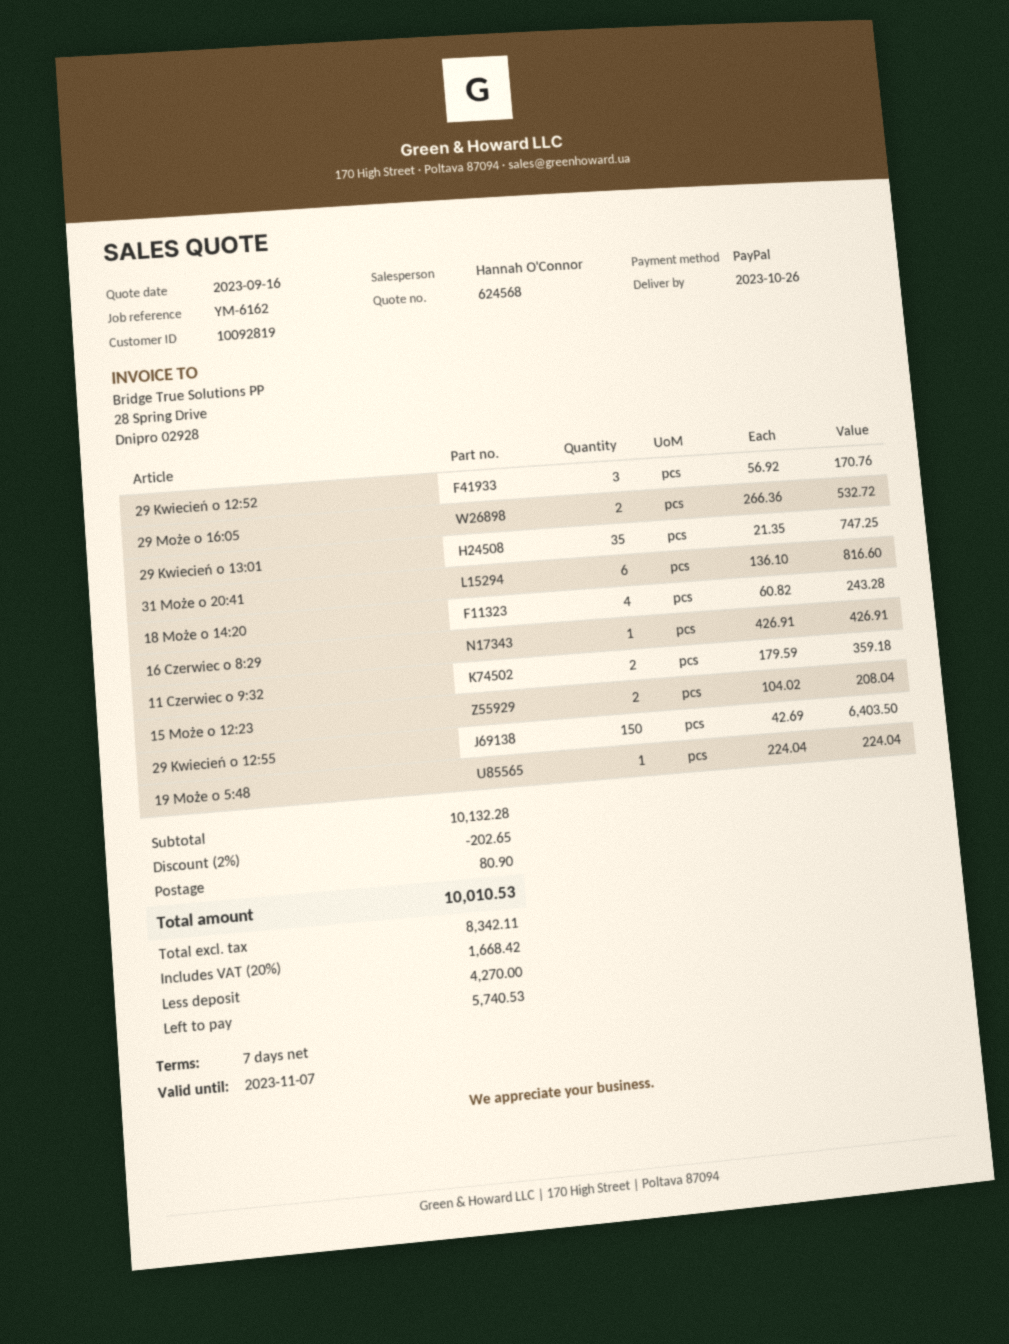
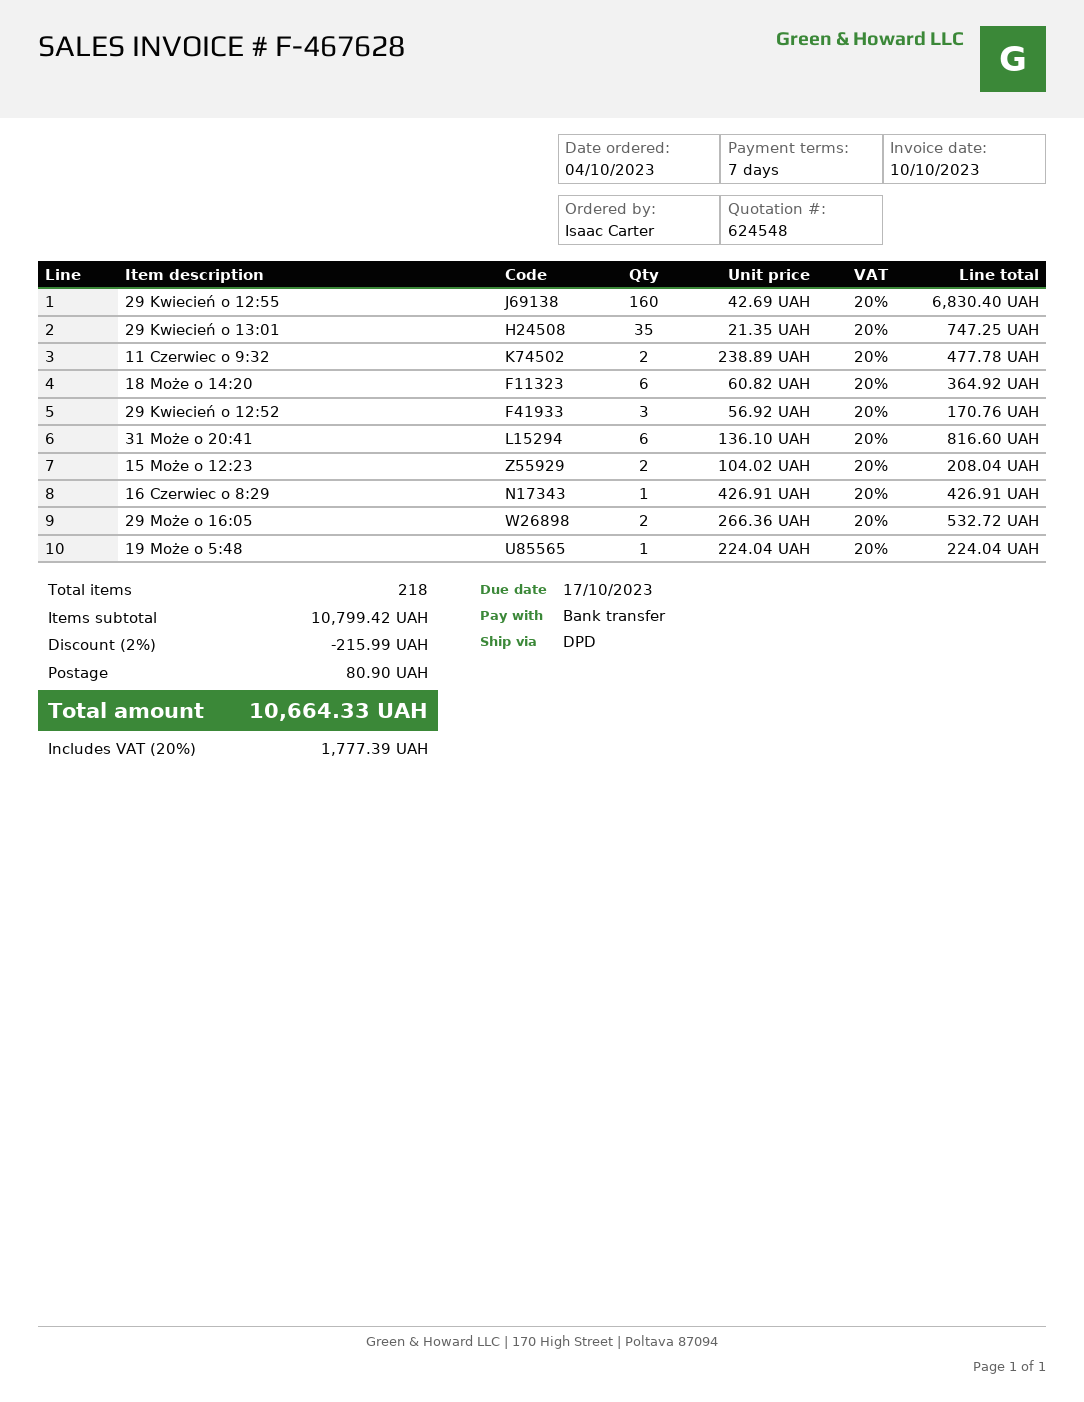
quote number: 624568 -> 624548
payment method: PayPal -> bank transfer
18 Może o 14:20: 4 x 60.82 = 243.28 -> 6 x 60.82 = 364.92
11 Czerwiec o 9:32: 2 x 179.59 = 359.18 -> 2 x 238.89 = 477.78
29 Kwiecień o 12:55: 150 x 42.69 = 6403.50 -> 160 x 42.69 = 6830.40
subtotal: 10132.28 -> 10799.42
discount: 2% = 202.65 -> 2% = 215.99
tax: 20% = 1668.42 -> 20% = 1777.39
total: 10010.53 -> 10664.33

